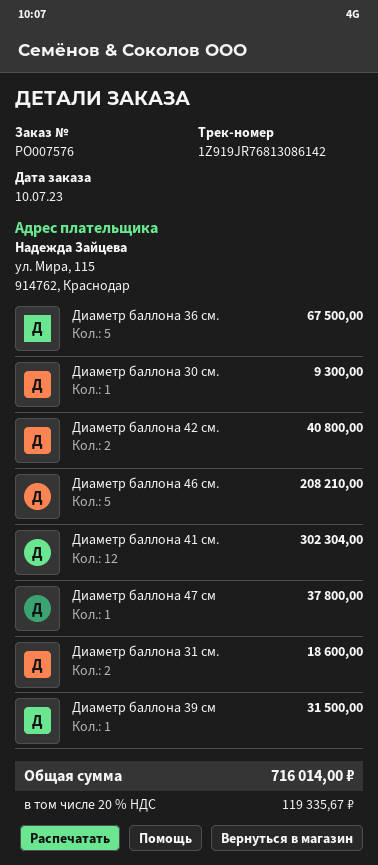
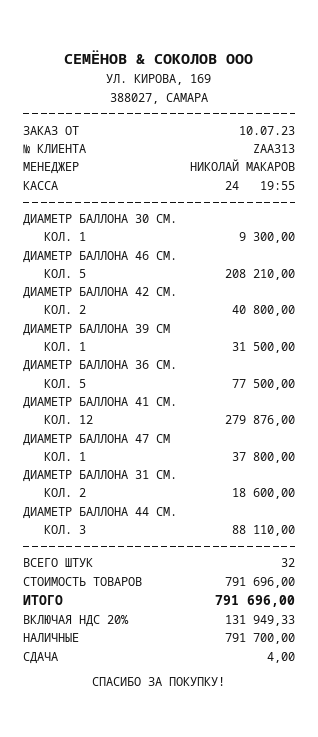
Диаметр баллона 36 см.: 5 for 67500.00 -> 5 for 77500.00
Диаметр баллона 41 см.: 12 for 302304.00 -> 12 for 279876.00
ДИАМЕТР БАЛЛОНА 44 СМ.: none -> 3 for 88110.00
tax: 20% = 119335.67 -> 20% = 131949.33
total: 716014.00 -> 791696.00

